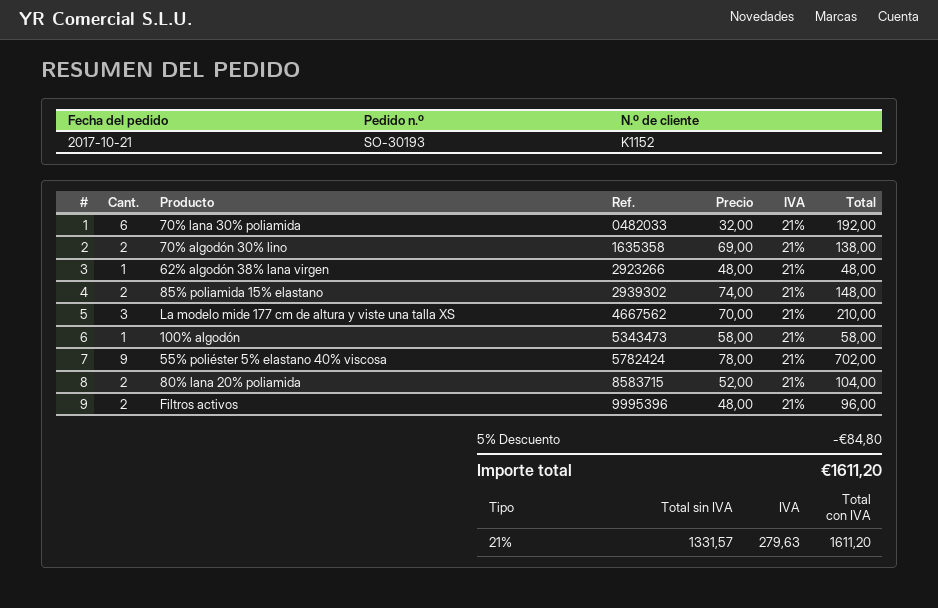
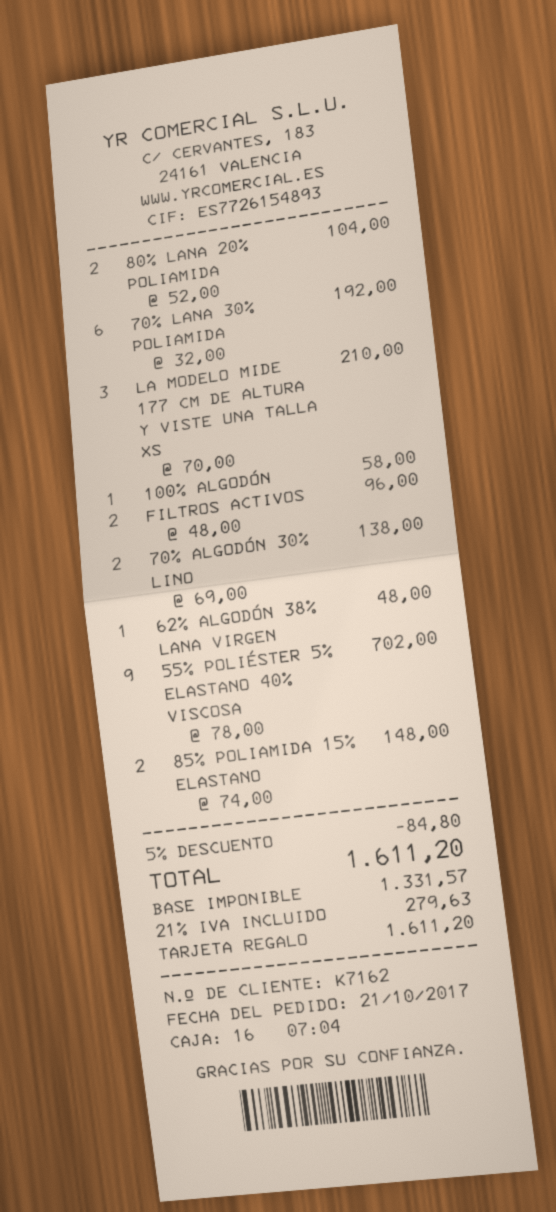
customer number: K1152 -> K7162

